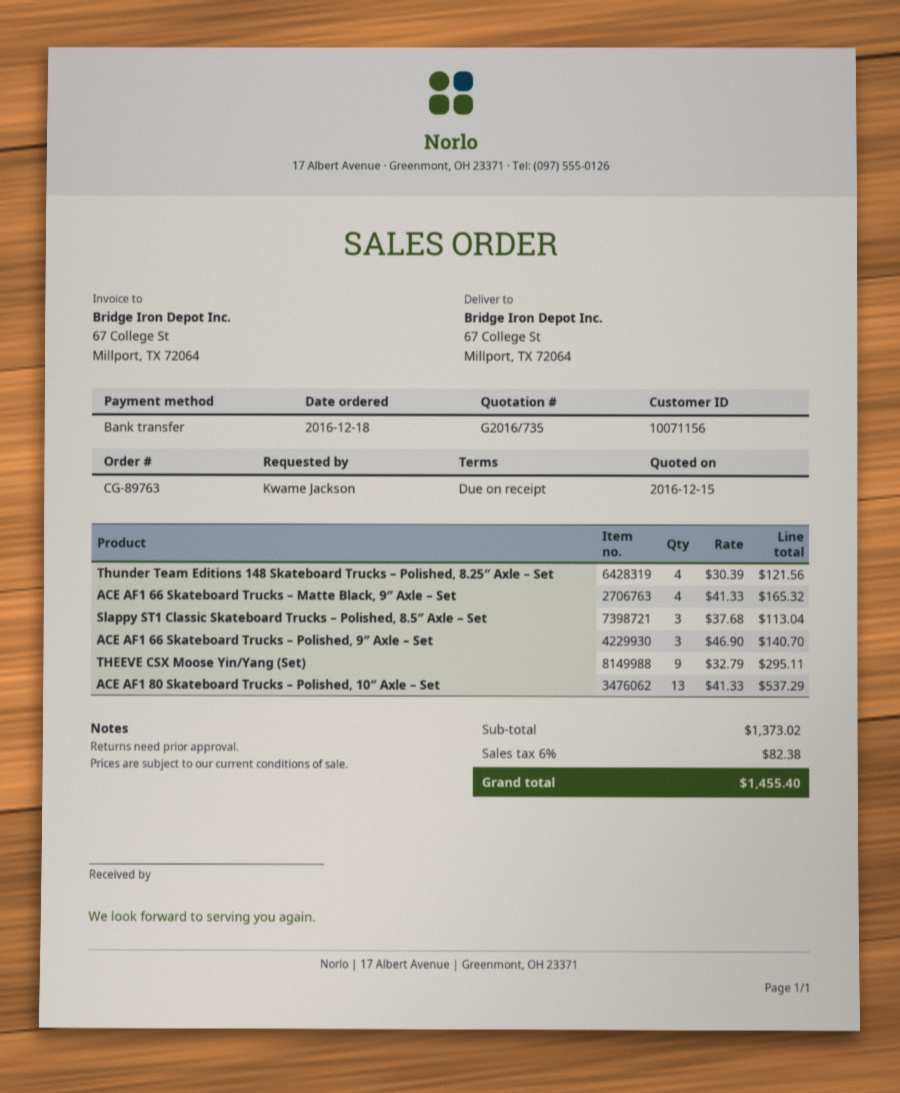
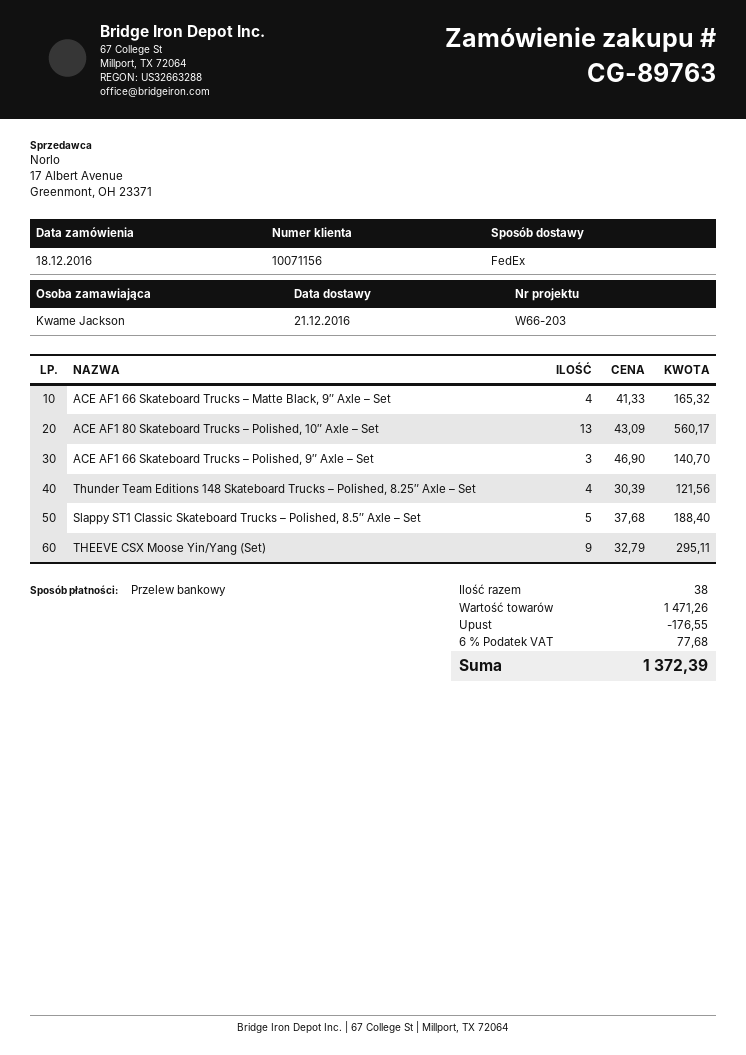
Slappy ST1 Classic Skateboard Trucks – Polished, 8.5″ Axle – Set: 3 x 37.68 = 113.04 -> 5 x 37.68 = 188.40
ACE AF1 80 Skateboard Trucks – Polished, 10″ Axle – Set: 13 x 41.33 = 537.29 -> 13 x 43.09 = 560.17
subtotal: 1373.02 -> 1471.26
discount: none -> 176.55
tax: 6% = 82.38 -> 6% = 77.68
total: 1455.40 -> 1372.39

